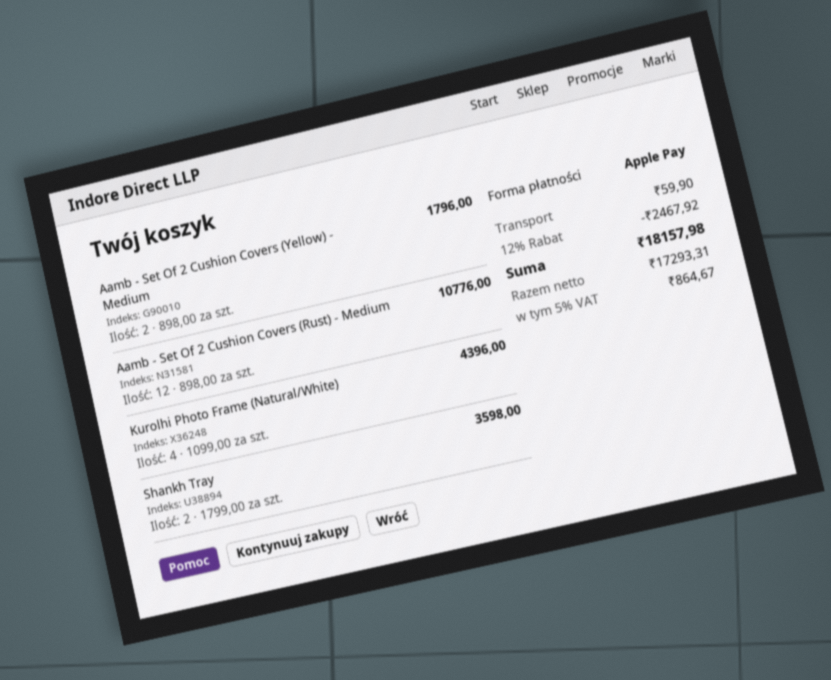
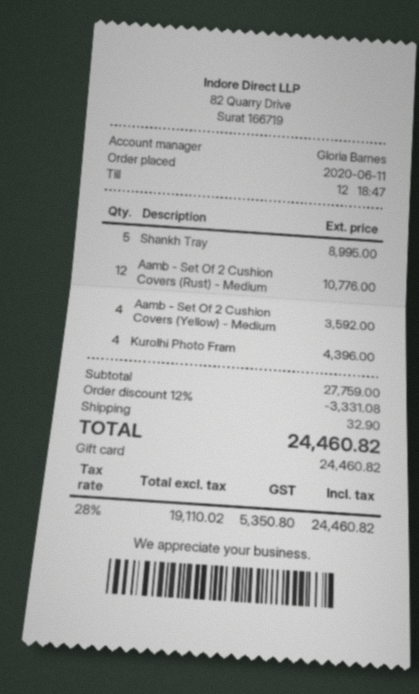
payment method: Apple Pay -> gift card
Aamb - Set Of 2 Cushion Covers (Yellow) - Medium: 2 for 1796.00 -> 4 for 3592.00
Shankh Tray: 2 for 3598.00 -> 5 for 8995.00
discount: 12% = 2467.92 -> 12% = 3331.08
shipping: 59.90 -> 32.90
net: 17293.31 -> 19110.02
tax: 5% = 864.67 -> 28% = 5350.80
total: 18157.98 -> 24460.82

